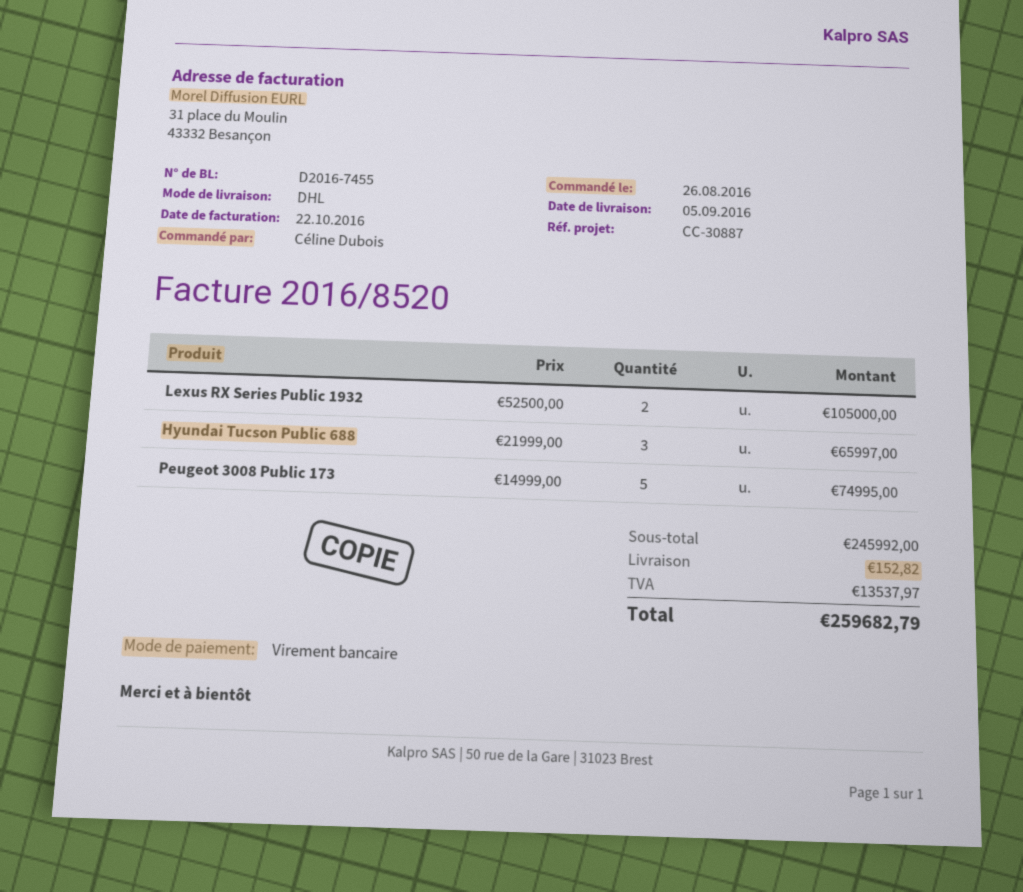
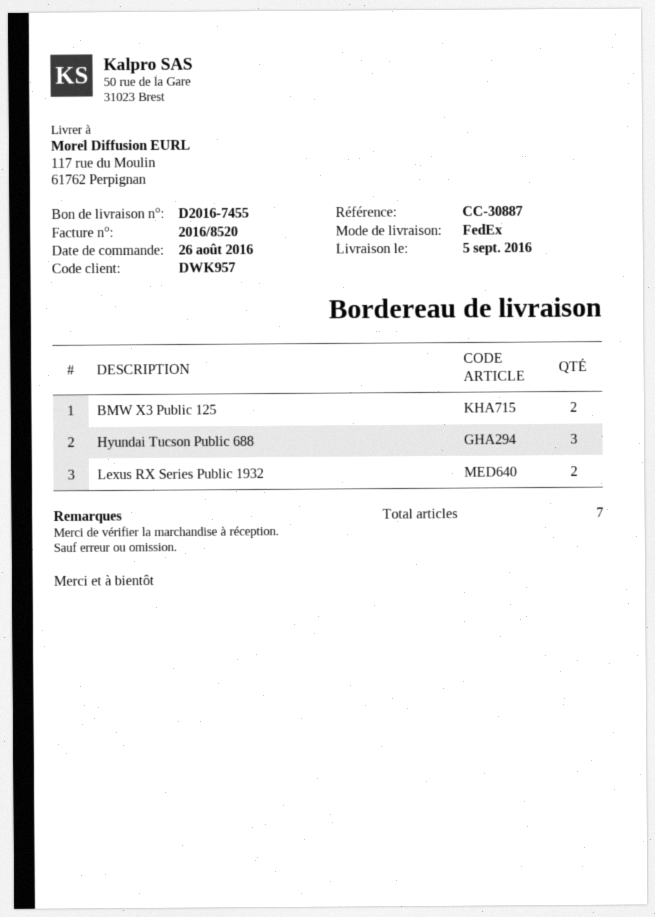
shipping method: DHL -> FedEx
Peugeot 3008 Public 173: 5 -> none
BMW X3 Public 125: none -> 2

